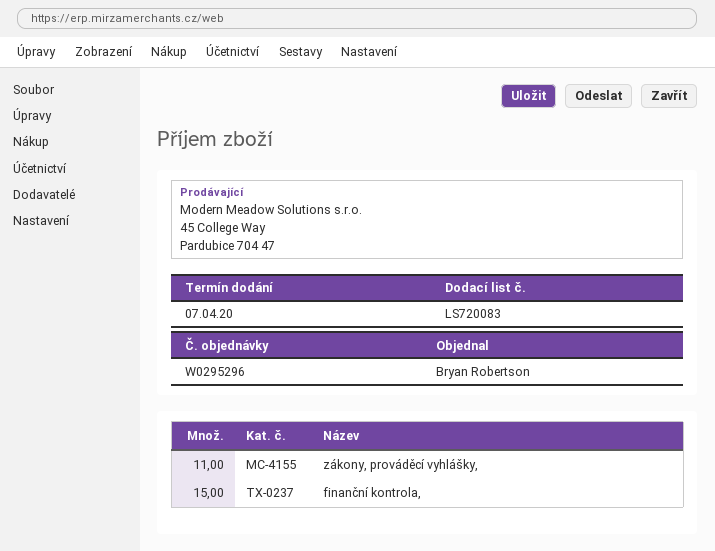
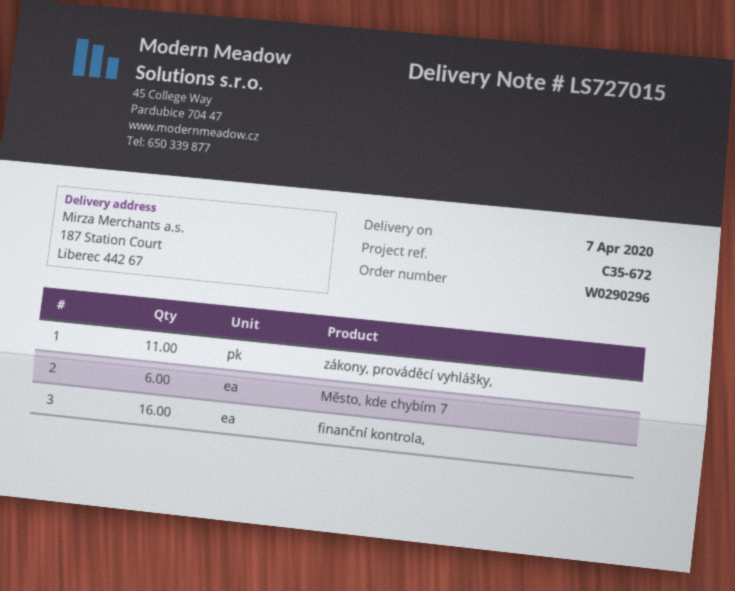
order number: W0295296 -> W0290296
delivery note number: LS720083 -> LS727015
finanční kontrola,: 15 -> 16
Město, kde chybím 7: none -> 6

